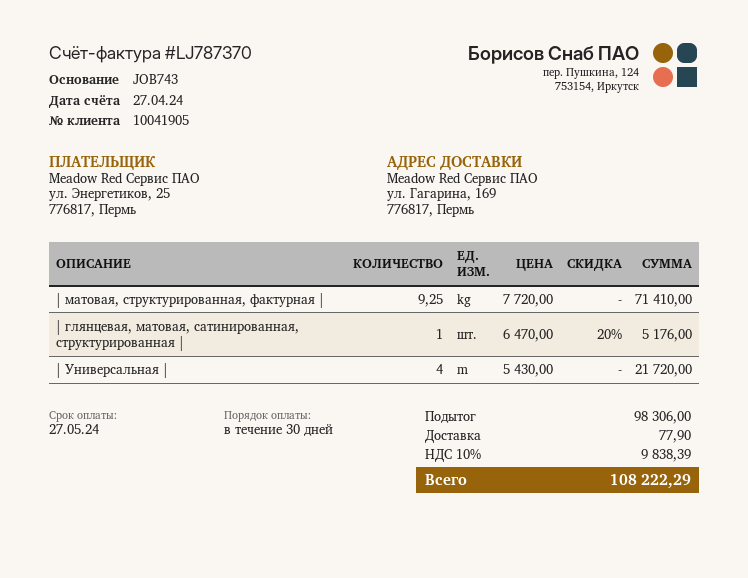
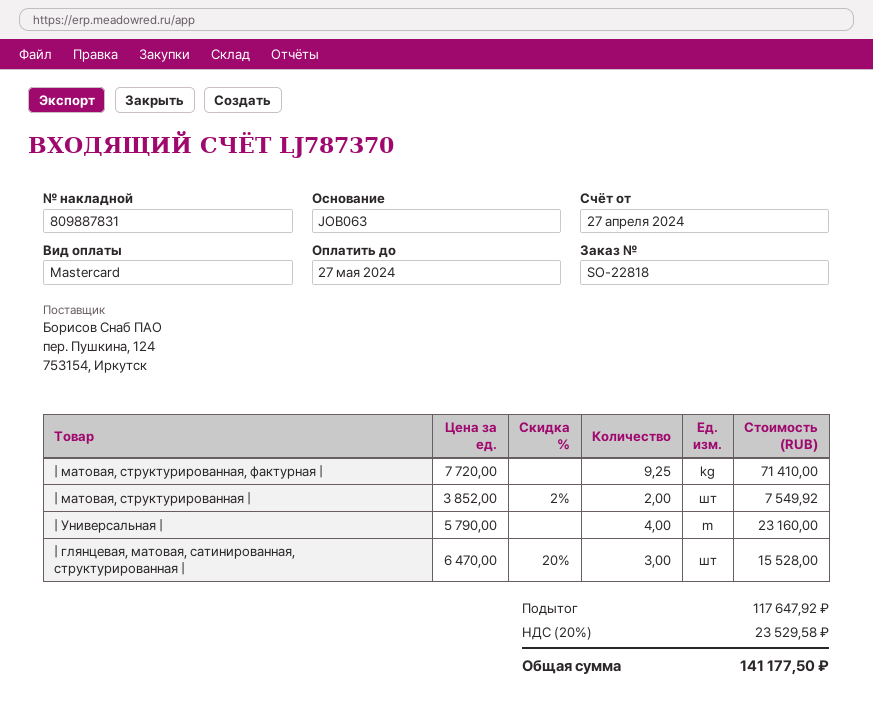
reference: JOB743 -> JOB063
| глянцевая, матовая, сатинированная, структурированная |: 1 x 6470.00 - 20% = 5176.00 -> 3 x 6470.00 - 20% = 15528.00
| Универсальная |: 4 x 5430.00 = 21720.00 -> 4 x 5790.00 = 23160.00
| матовая, структурированная |: none -> 2 x 3852.00 - 2% = 7549.92
subtotal: 98306.00 -> 117647.92
shipping: 77.90 -> none
tax: 10% = 9838.39 -> 20% = 23529.58
total: 108222.29 -> 141177.50

